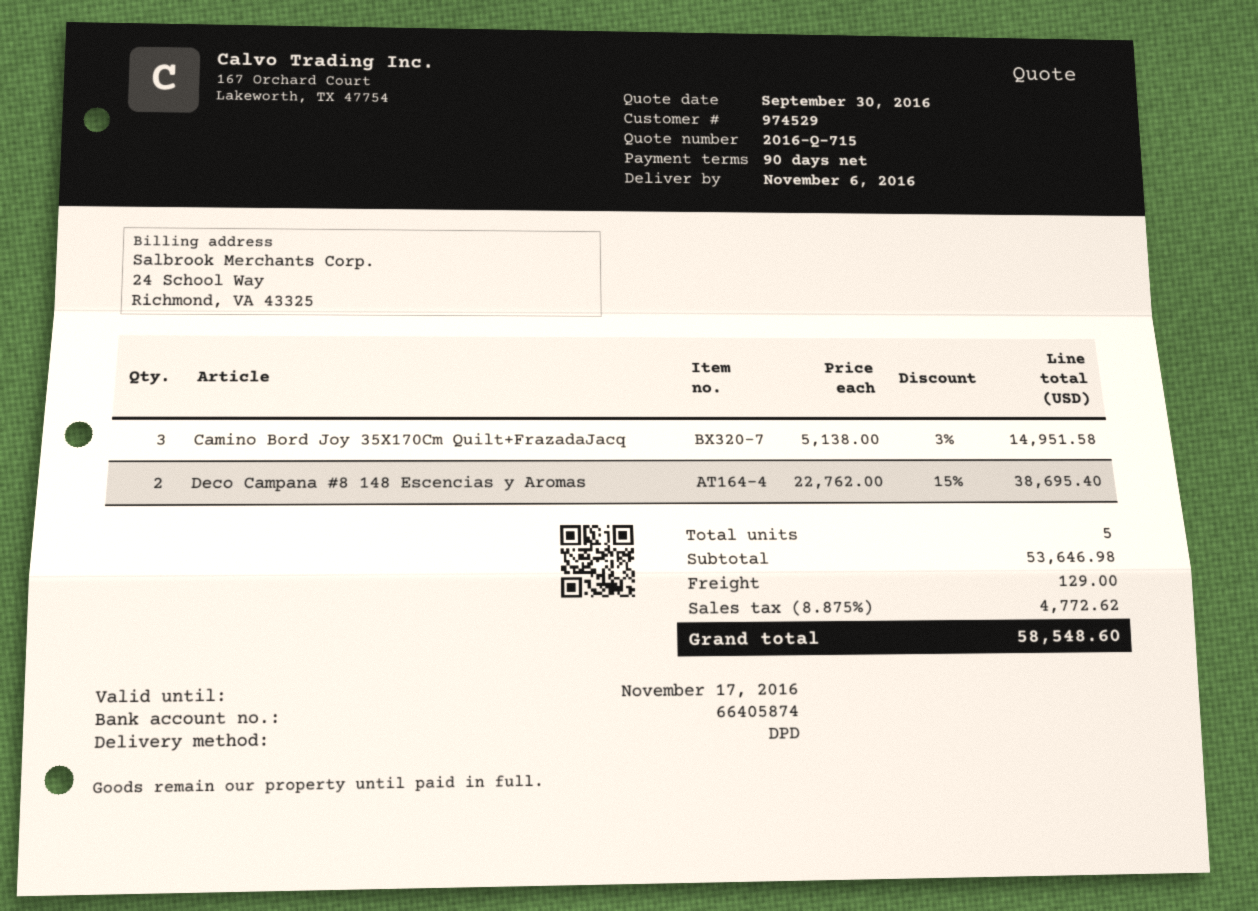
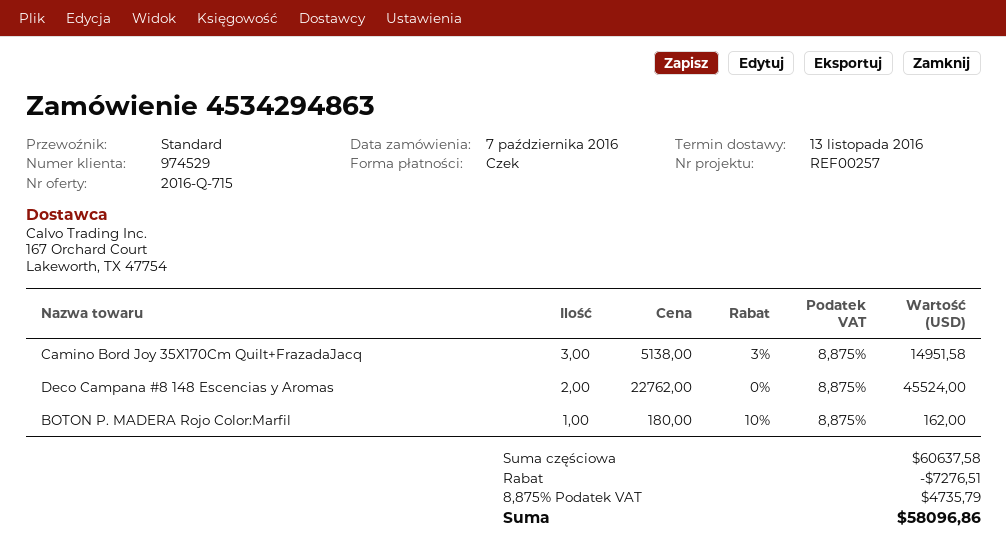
delivery date: 2016-11-06 -> 2016-11-13
shipping method: DPD -> standard
Deco Campana #8 148 Escencias y Aromas: 2 x 22762.00 - 15% = 38695.40 -> 2 x 22762.00 = 45524.00
BOTON P. MADERA Rojo Color:Marfil: none -> 1 x 180.00 - 10% = 162.00
subtotal: 53646.98 -> 60637.58
discount: none -> 7276.51
shipping: 129.00 -> none
tax: 8.875% = 4772.62 -> 8.875% = 4735.79
total: 58548.60 -> 58096.86

